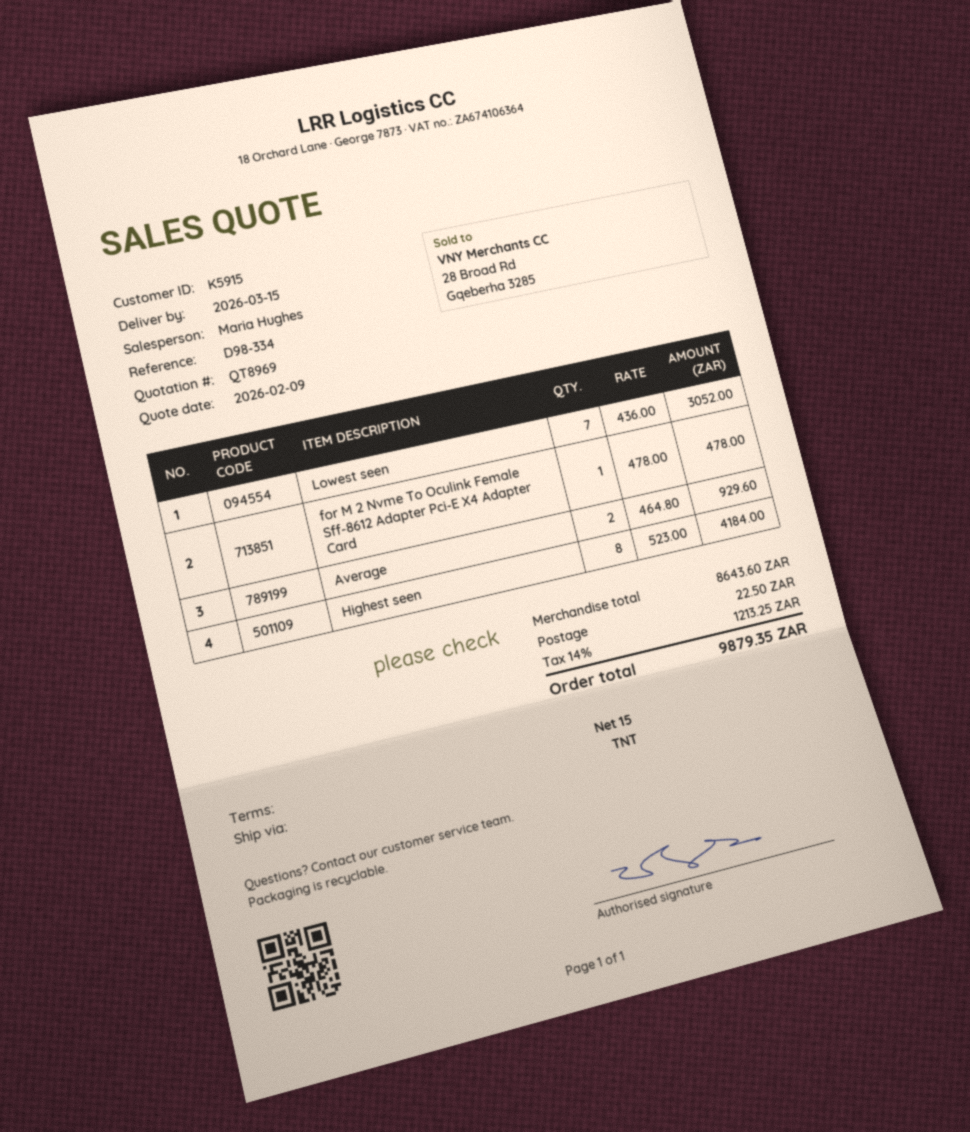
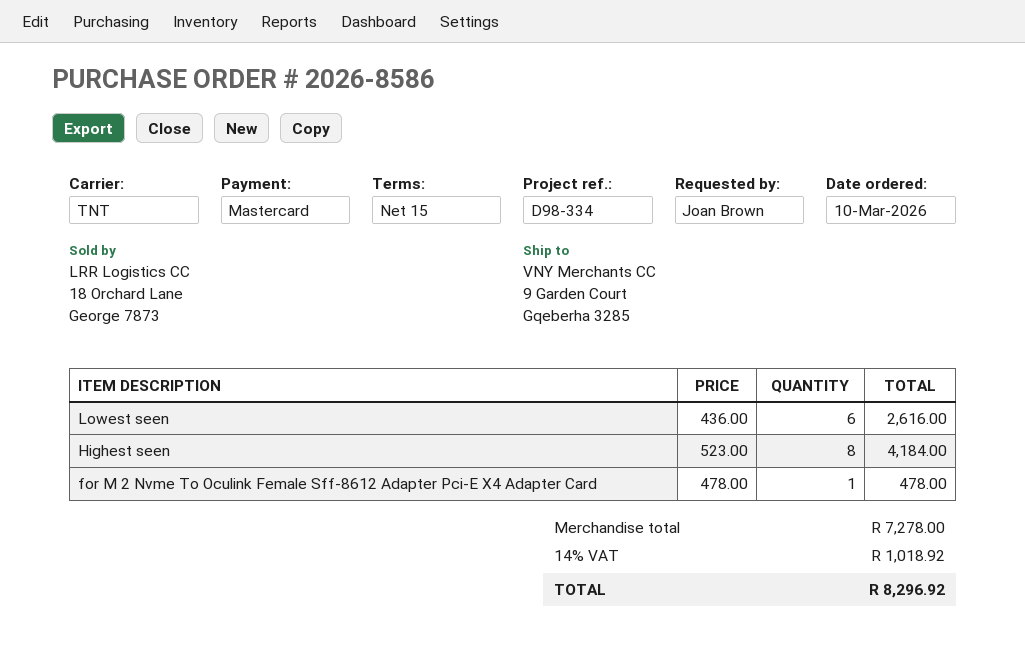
Lowest seen: 7 x 436.00 = 3052.00 -> 6 x 436.00 = 2616.00
Average: 2 x 464.80 = 929.60 -> none
subtotal: 8643.60 -> 7278.00
shipping: 22.50 -> none
tax: 14% = 1213.25 -> 14% = 1018.92
total: 9879.35 -> 8296.92

